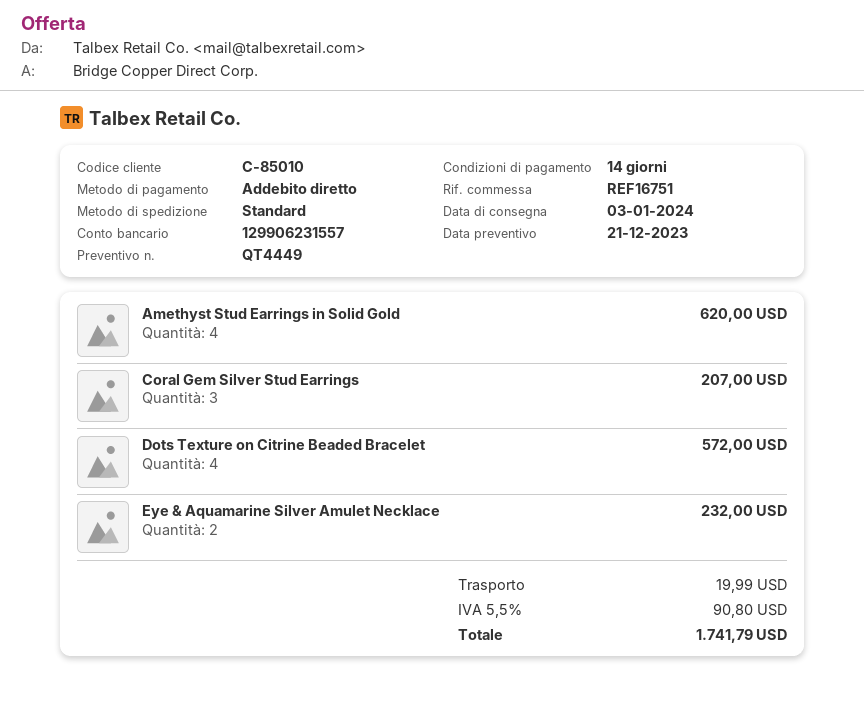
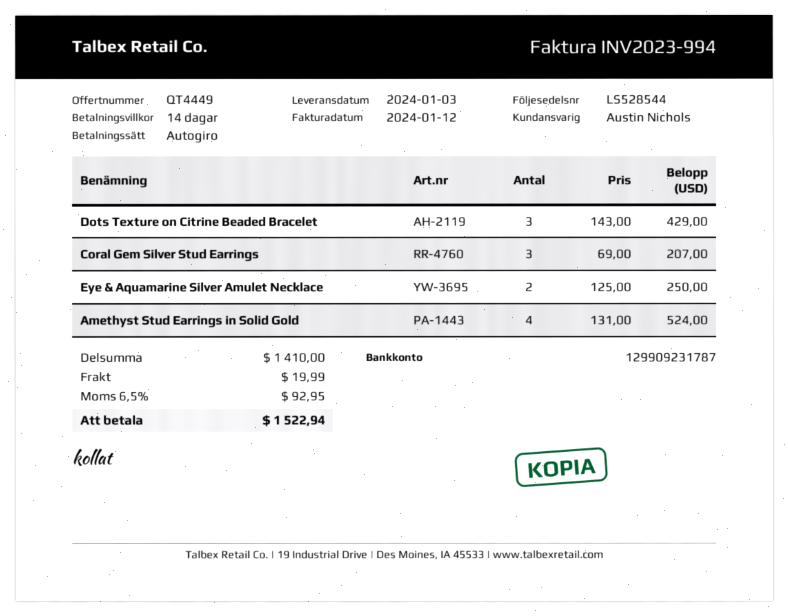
bank account: 129906231557 -> 129909231787
Amethyst Stud Earrings in Solid Gold: 4 for 620.00 -> 4 for 524.00
Dots Texture on Citrine Beaded Bracelet: 4 for 572.00 -> 3 for 429.00
Eye & Aquamarine Silver Amulet Necklace: 2 for 232.00 -> 2 for 250.00
tax: 5.5% = 90.80 -> 6.5% = 92.95
total: 1741.79 -> 1522.94

